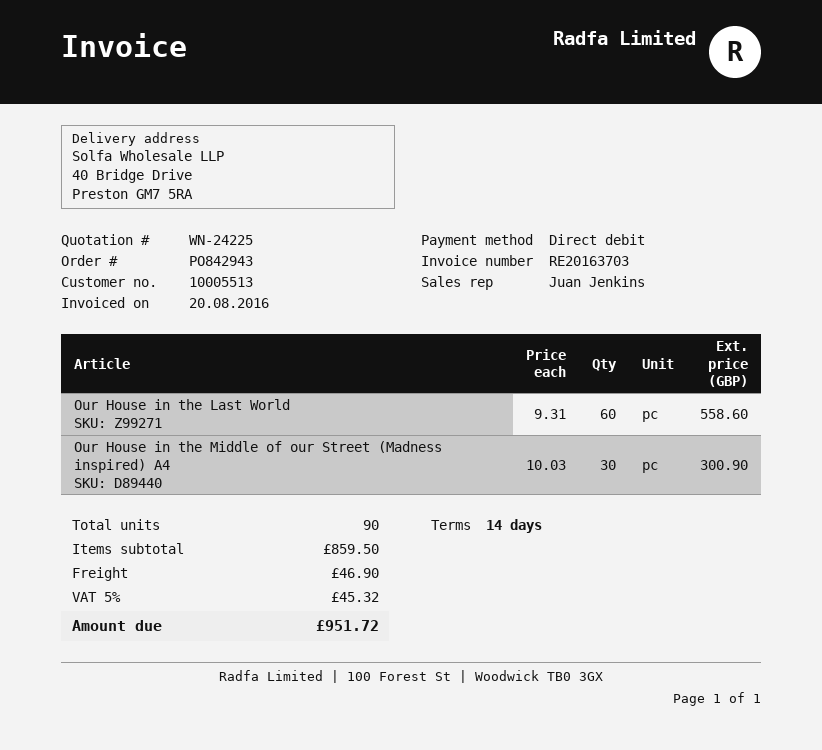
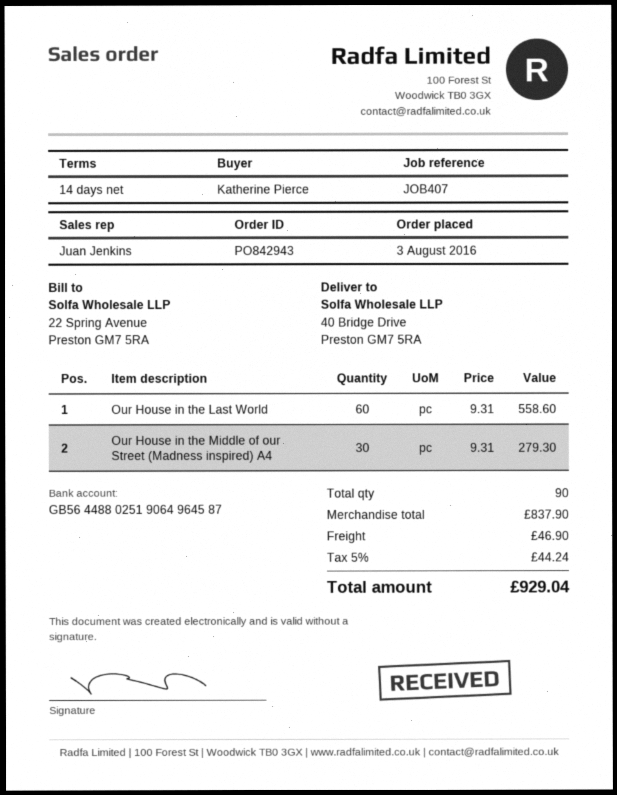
Our House in the Middle of our Street (Madness inspired) A4: 30 x 10.03 = 300.90 -> 30 x 9.31 = 279.30
subtotal: 859.50 -> 837.90
tax: 5% = 45.32 -> 5% = 44.24
total: 951.72 -> 929.04

